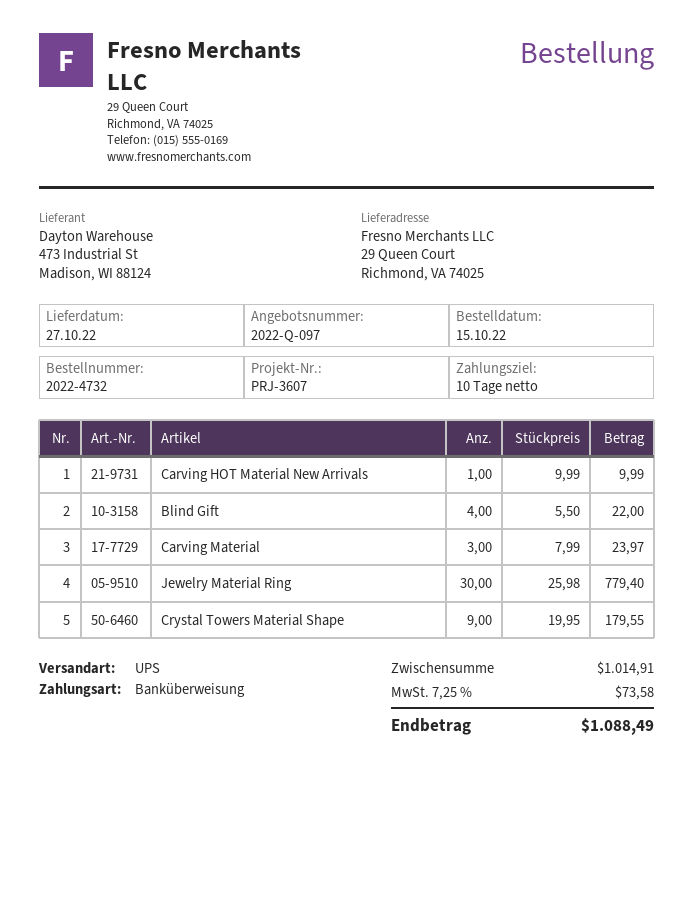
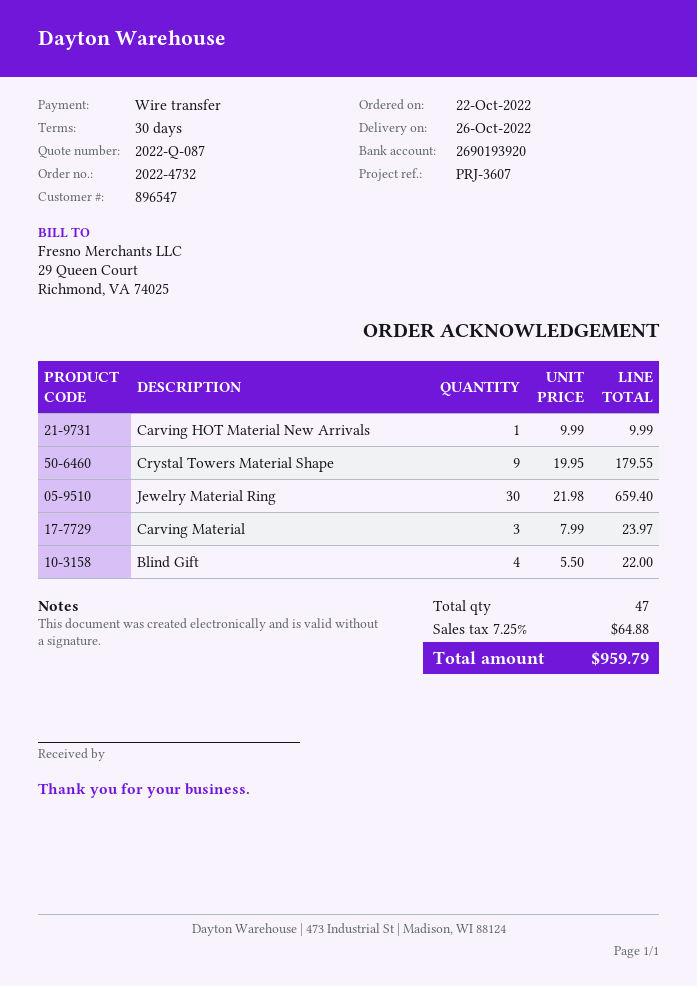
quote number: 2022-Q-097 -> 2022-Q-087
order date: 2022-10-15 -> 2022-10-22
delivery date: 2022-10-27 -> 2022-10-26
payment terms: 10 days -> 30 days
Jewelry Material Ring: 30 x 25.98 = 779.40 -> 30 x 21.98 = 659.40
tax: 7.25% = 73.58 -> 7.25% = 64.88
total: 1088.49 -> 959.79

